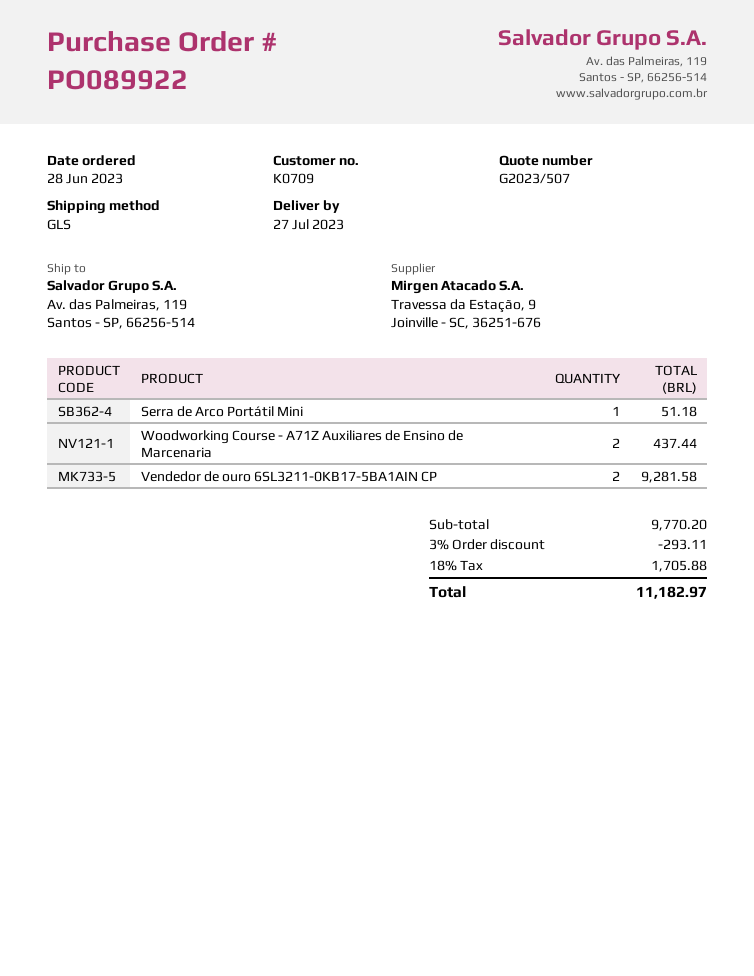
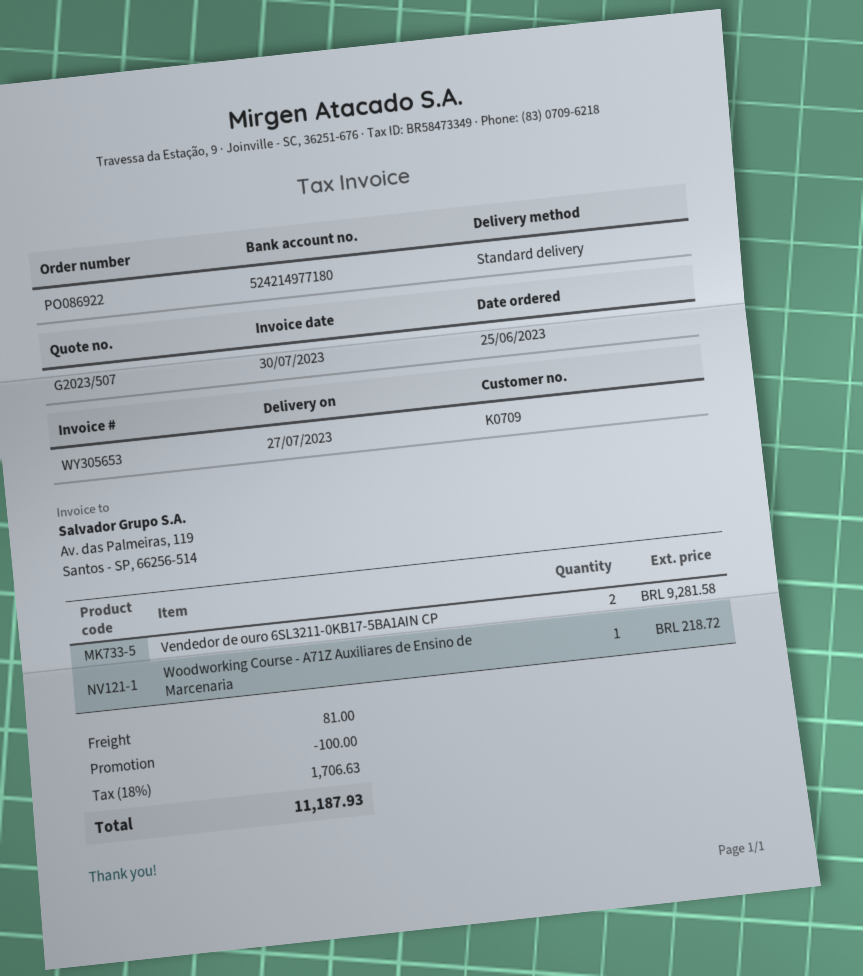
order number: PO089922 -> PO086922
order date: 2023-06-28 -> 2023-06-25
shipping method: GLS -> standard
Serra de Arco Portátil Mini: 1 for 51.18 -> none
Woodworking Course - A71Z Auxiliares de Ensino de Marcenaria: 2 for 437.44 -> 1 for 218.72
discount: 293.11 -> 100.00
shipping: none -> 81.00
tax: 18% = 1705.88 -> 18% = 1706.63
total: 11182.97 -> 11187.93

